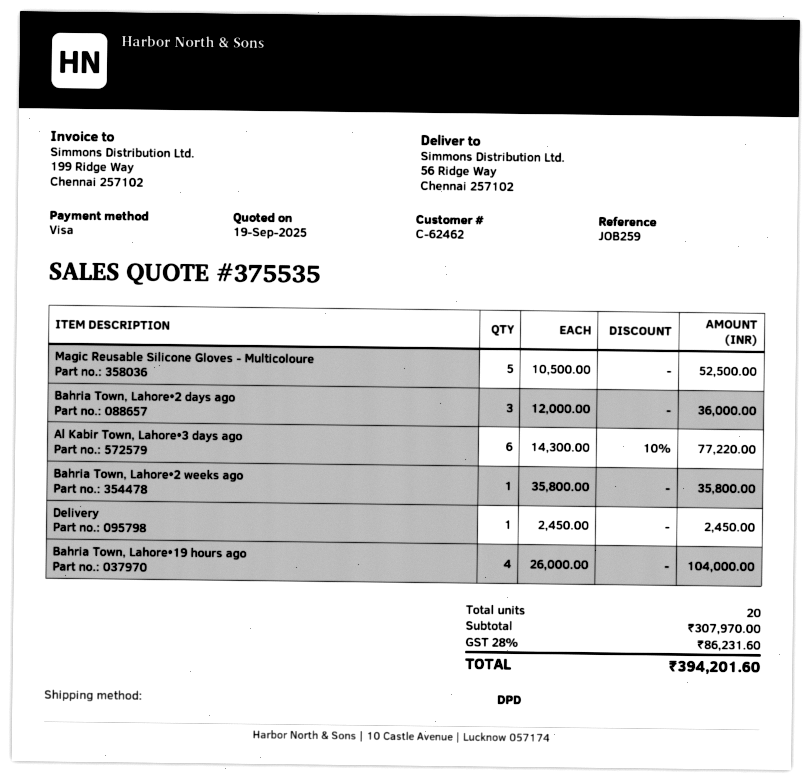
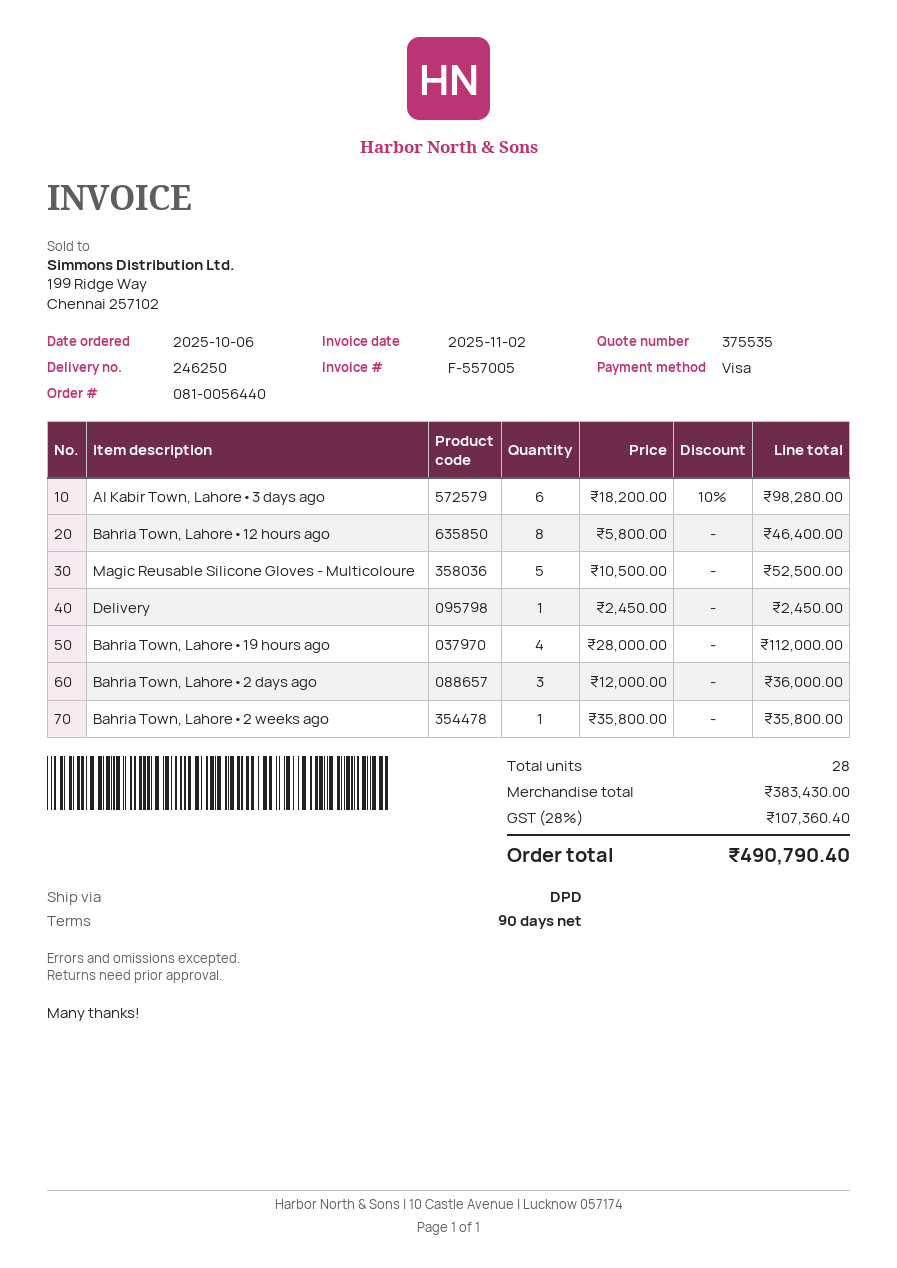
Al Kabir Town, Lahore•3 days ago: 6 x 14300.00 - 10% = 77220.00 -> 6 x 18200.00 - 10% = 98280.00
Bahria Town, Lahore•19 hours ago: 4 x 26000.00 = 104000.00 -> 4 x 28000.00 = 112000.00
Bahria Town, Lahore•12 hours ago: none -> 8 x 5800.00 = 46400.00
total quantity: 20 -> 28
subtotal: 307970.00 -> 383430.00
tax: 28% = 86231.60 -> 28% = 107360.40
total: 394201.60 -> 490790.40

